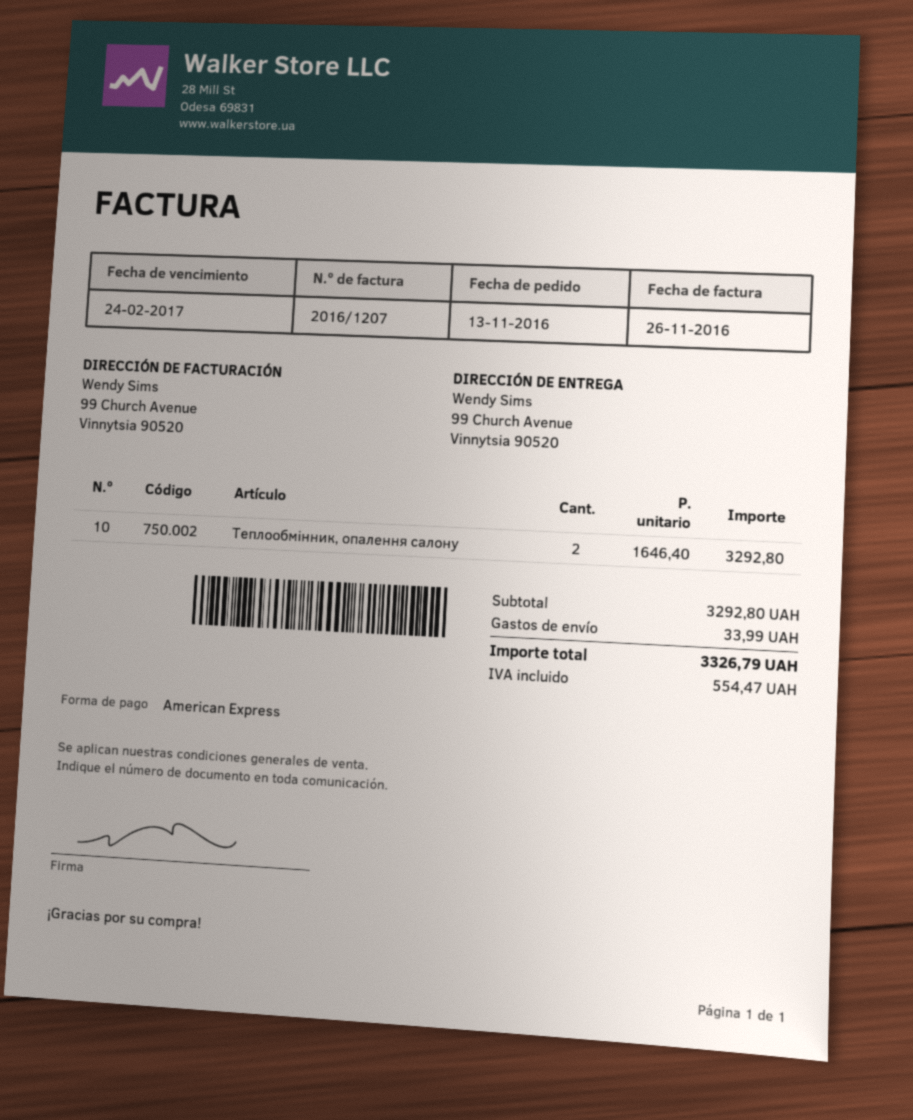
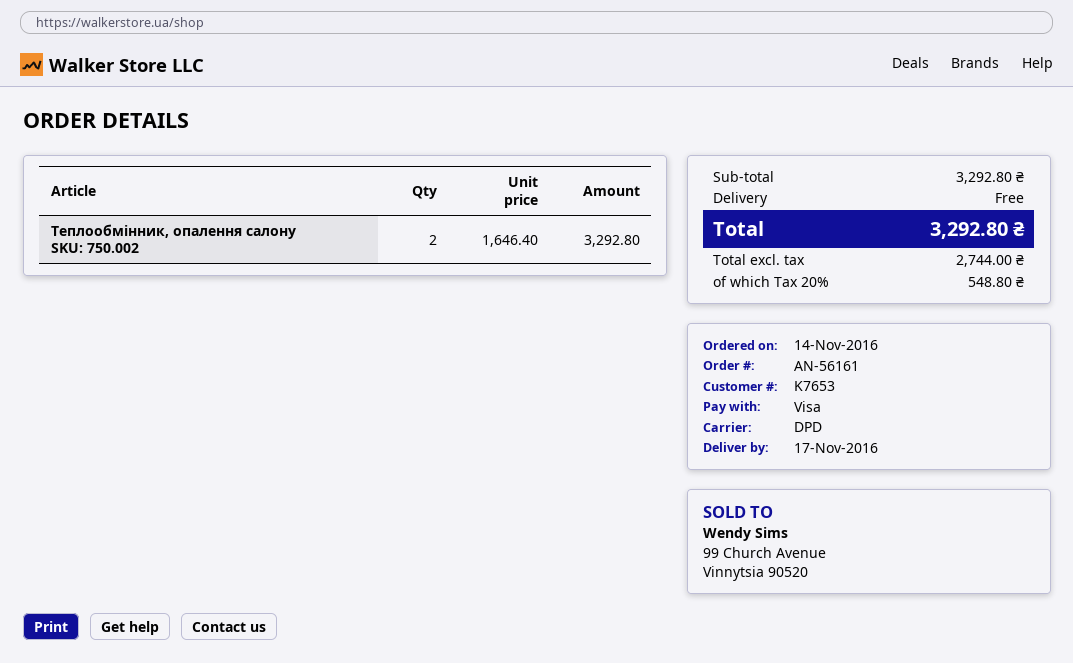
order date: 2016-11-13 -> 2016-11-14
payment method: American Express -> Visa
shipping: 33.99 -> 0.00
tax: 554.47 -> 548.80
total: 3326.79 -> 3292.80

